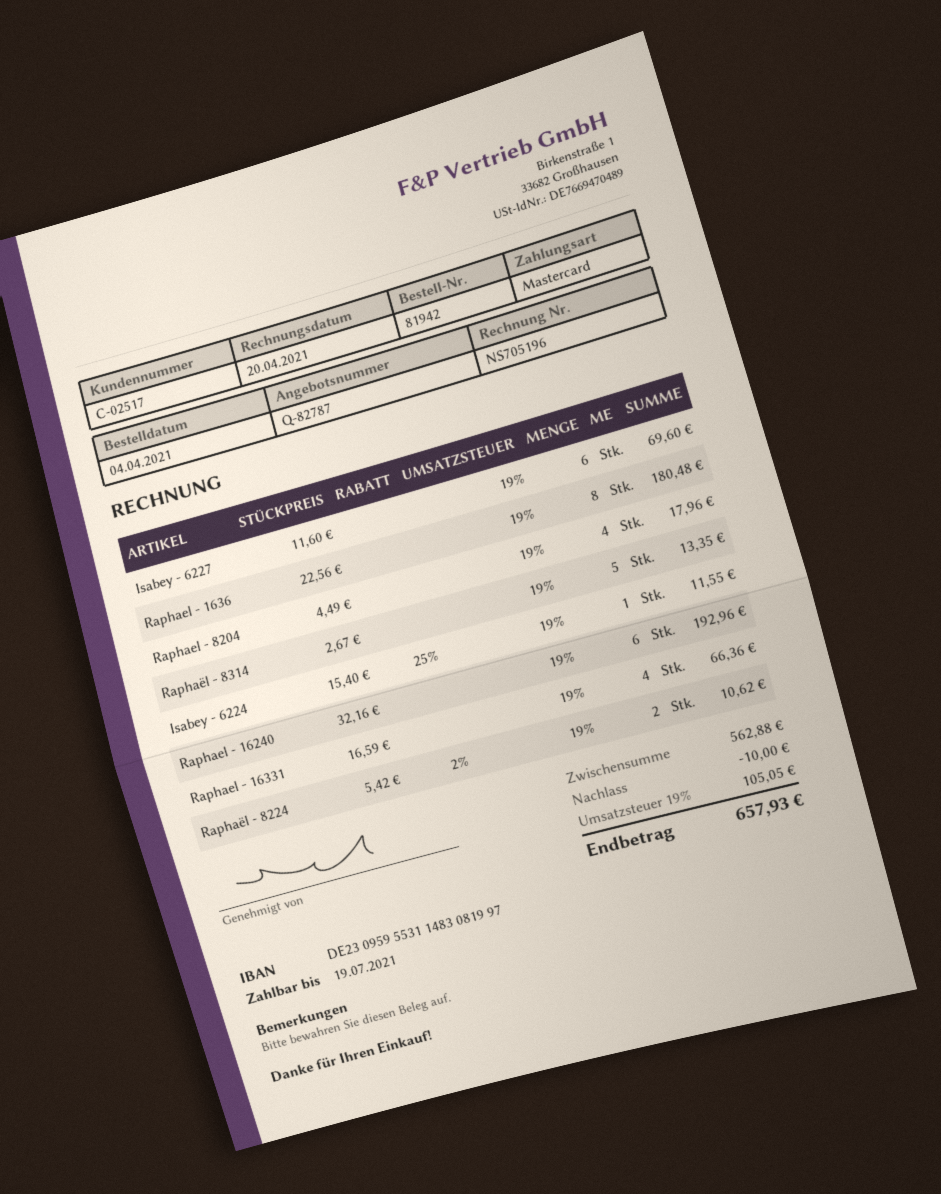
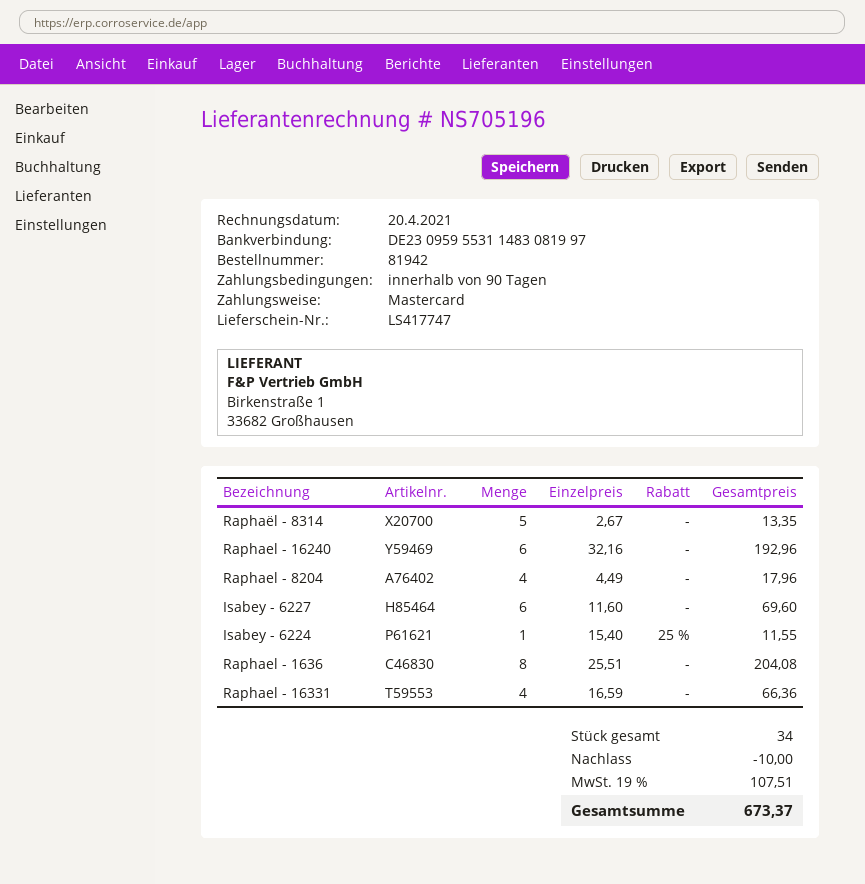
Raphael - 1636: 8 x 22.56 = 180.48 -> 8 x 25.51 = 204.08
Raphaël - 8224: 2 x 5.42 - 2% = 10.62 -> none
tax: 19% = 105.05 -> 19% = 107.51
total: 657.93 -> 673.37

